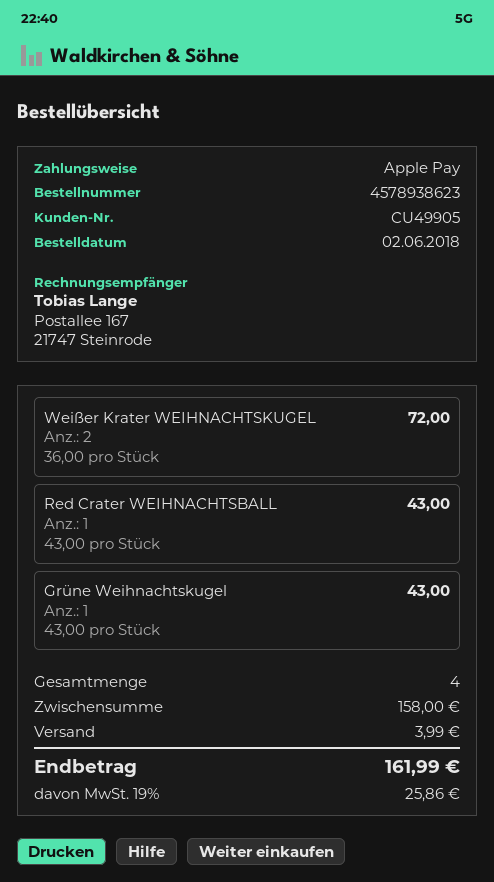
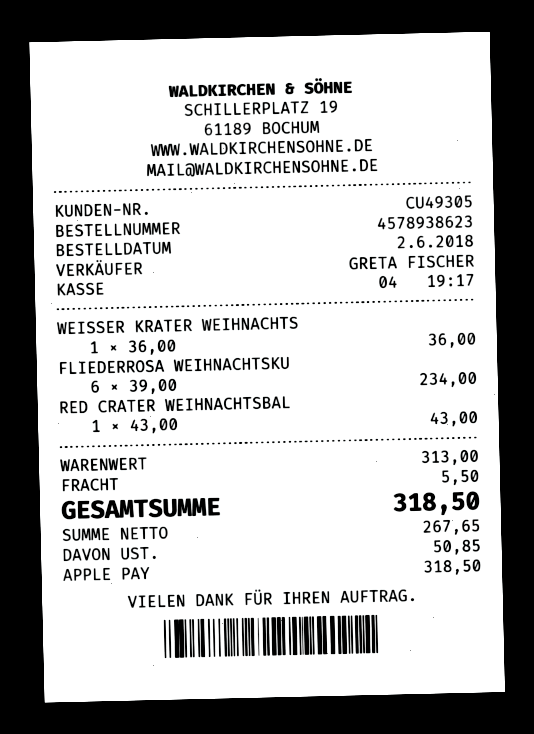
customer number: CU49905 -> CU49305
Weißer Krater WEIHNACHTSKUGEL: 2 x 36.00 = 72.00 -> 1 x 36.00 = 36.00
Grüne Weihnachtskugel: 1 x 43.00 = 43.00 -> none
FLIEDERROSA WEIHNACHTSKU: none -> 6 x 39.00 = 234.00
subtotal: 158.00 -> 313.00
shipping: 3.99 -> 5.50
tax: 25.86 -> 50.85
total: 161.99 -> 318.50

